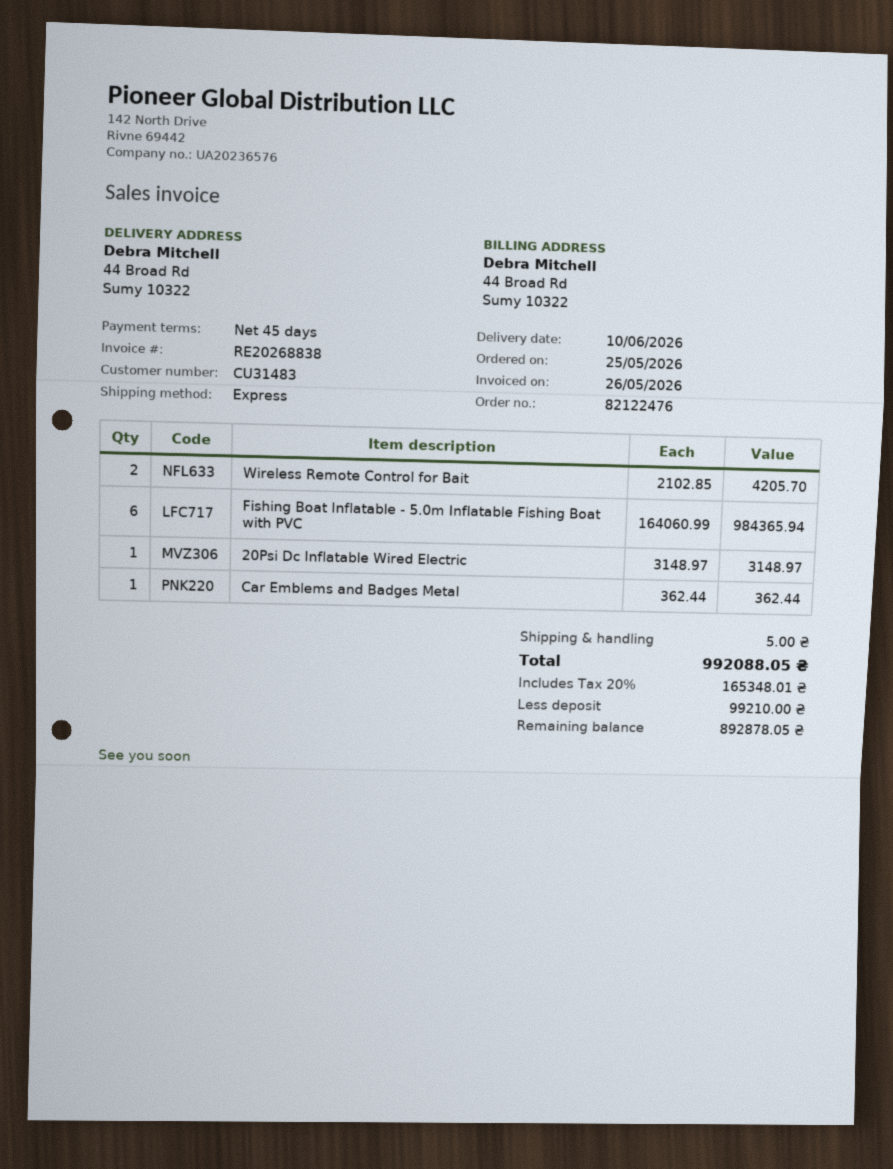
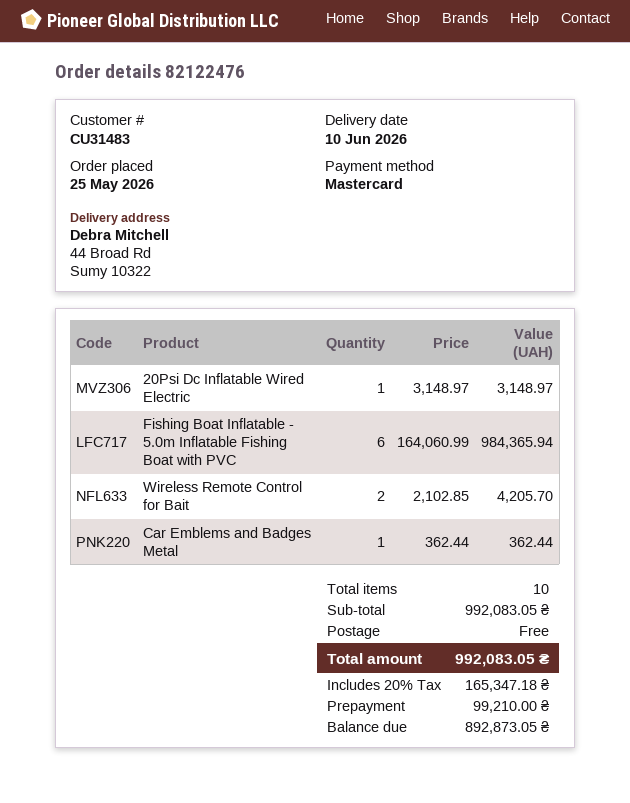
shipping: 5.00 -> 0.00
tax: 20% = 165348.01 -> 20% = 165347.18
total: 992088.05 -> 992083.05
balance: 892878.05 -> 892873.05

